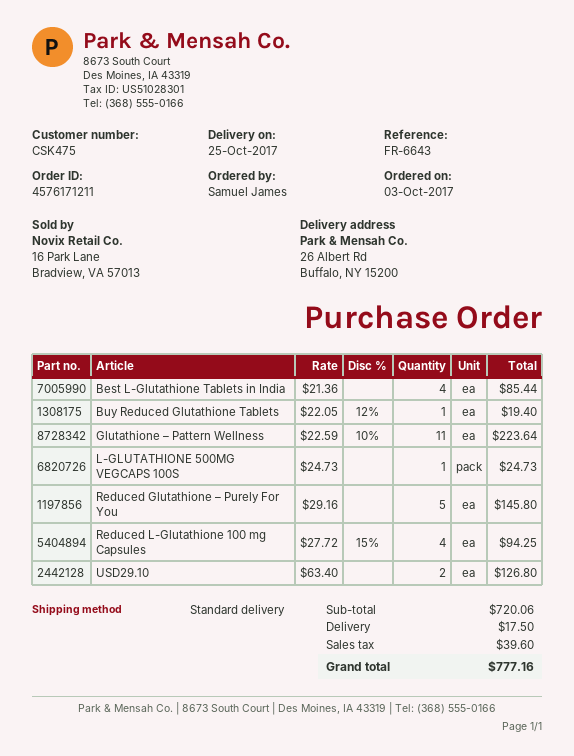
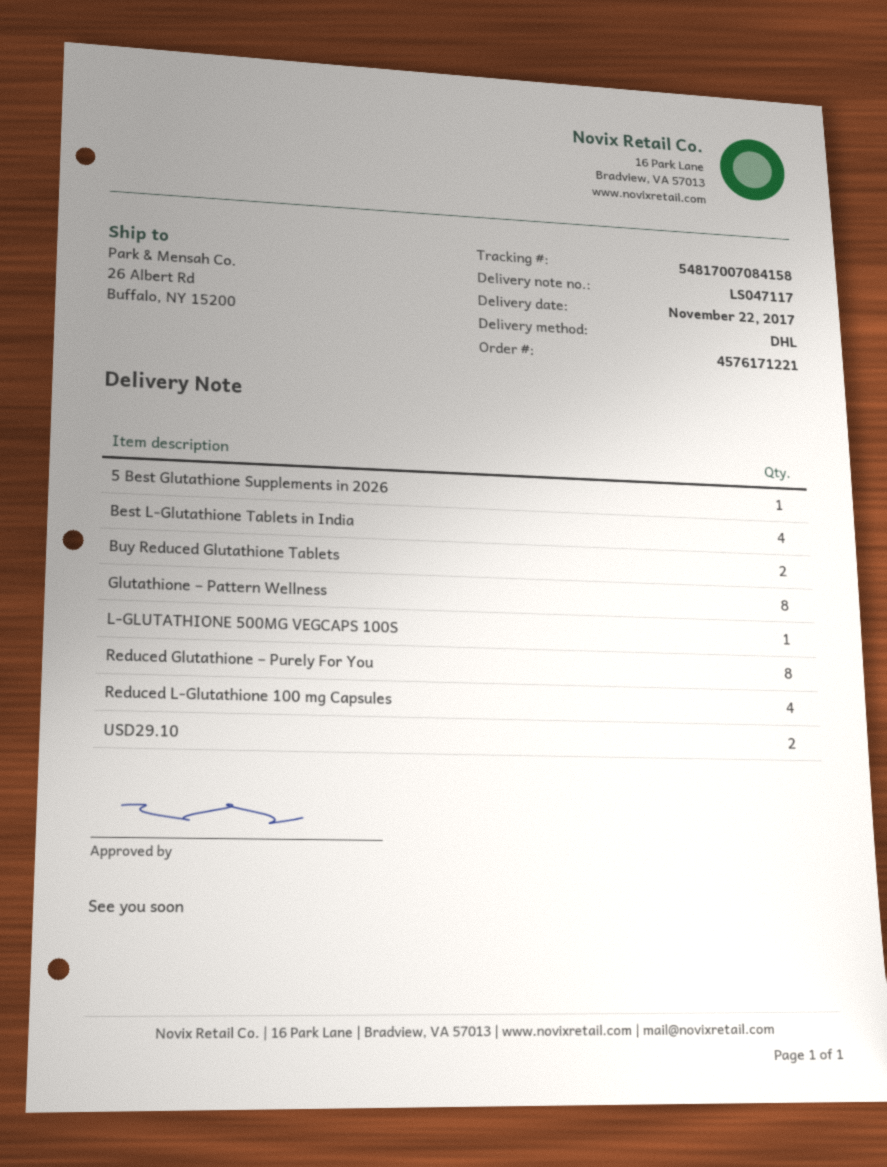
order number: 4576171211 -> 4576171221
delivery date: 2017-10-25 -> 2017-11-22
shipping method: standard -> DHL
Buy Reduced Glutathione Tablets: 1 -> 2
Glutathione – Pattern Wellness: 11 -> 8
Reduced Glutathione – Purely For You: 5 -> 8
5 Best Glutathione Supplements in 2026: none -> 1

